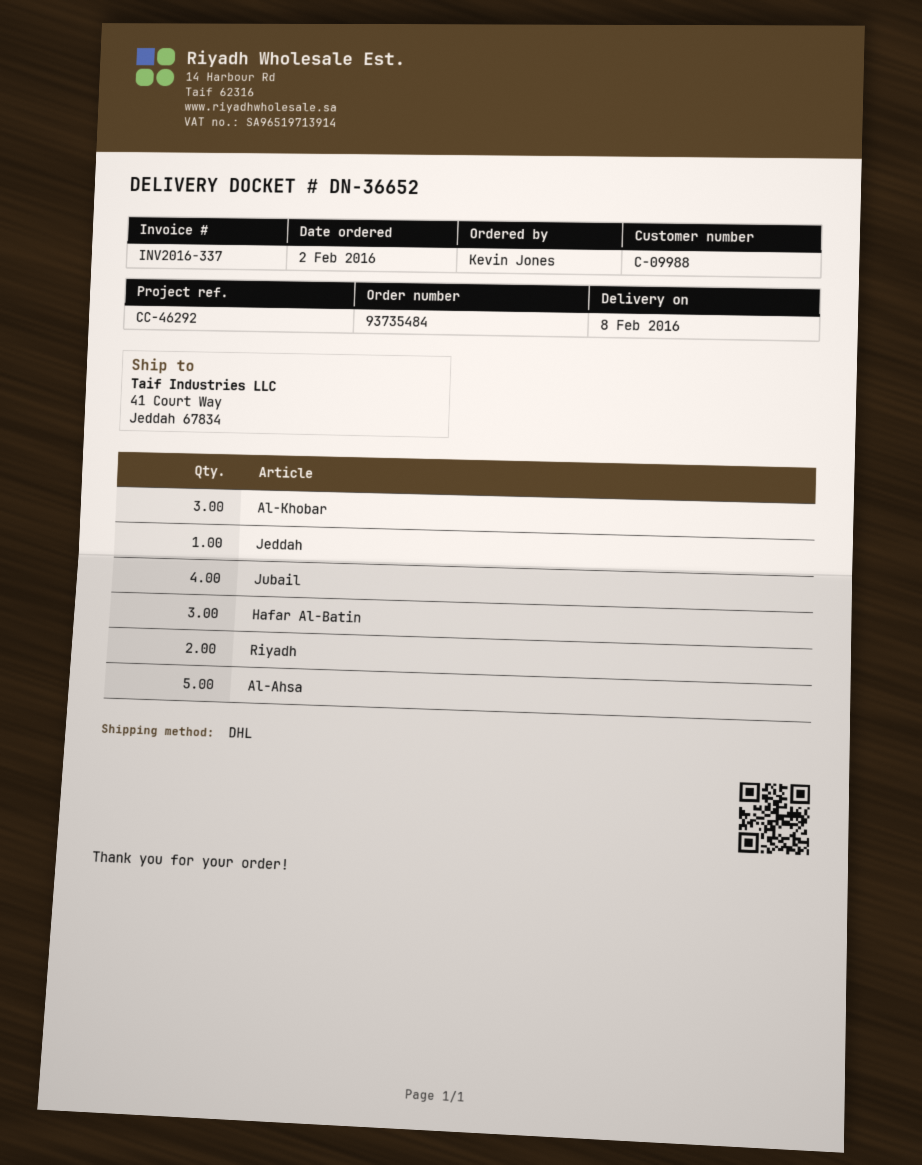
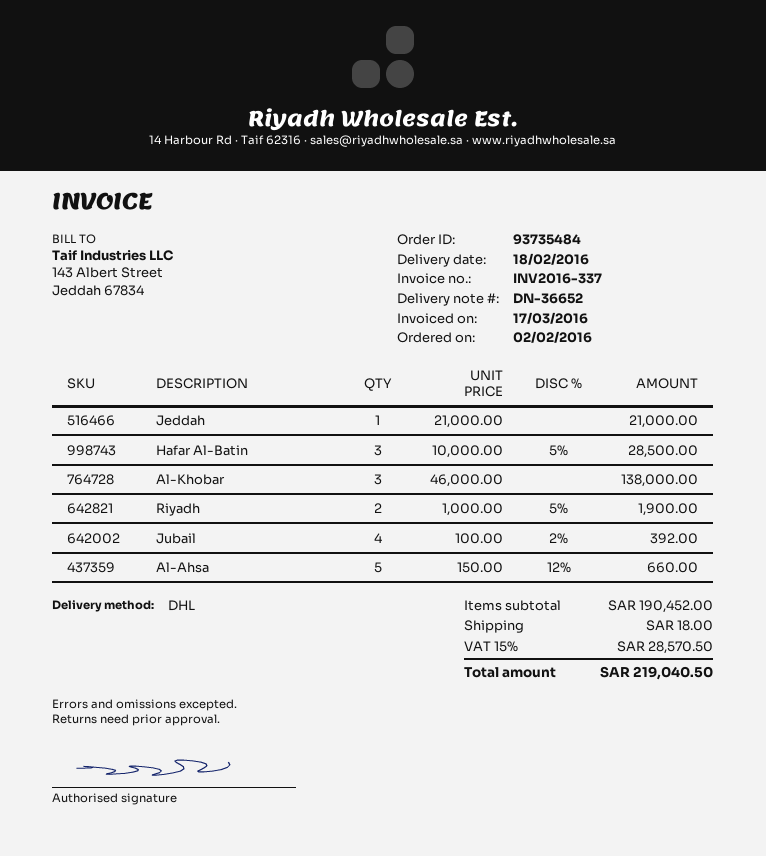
delivery date: 2016-02-08 -> 2016-02-18

